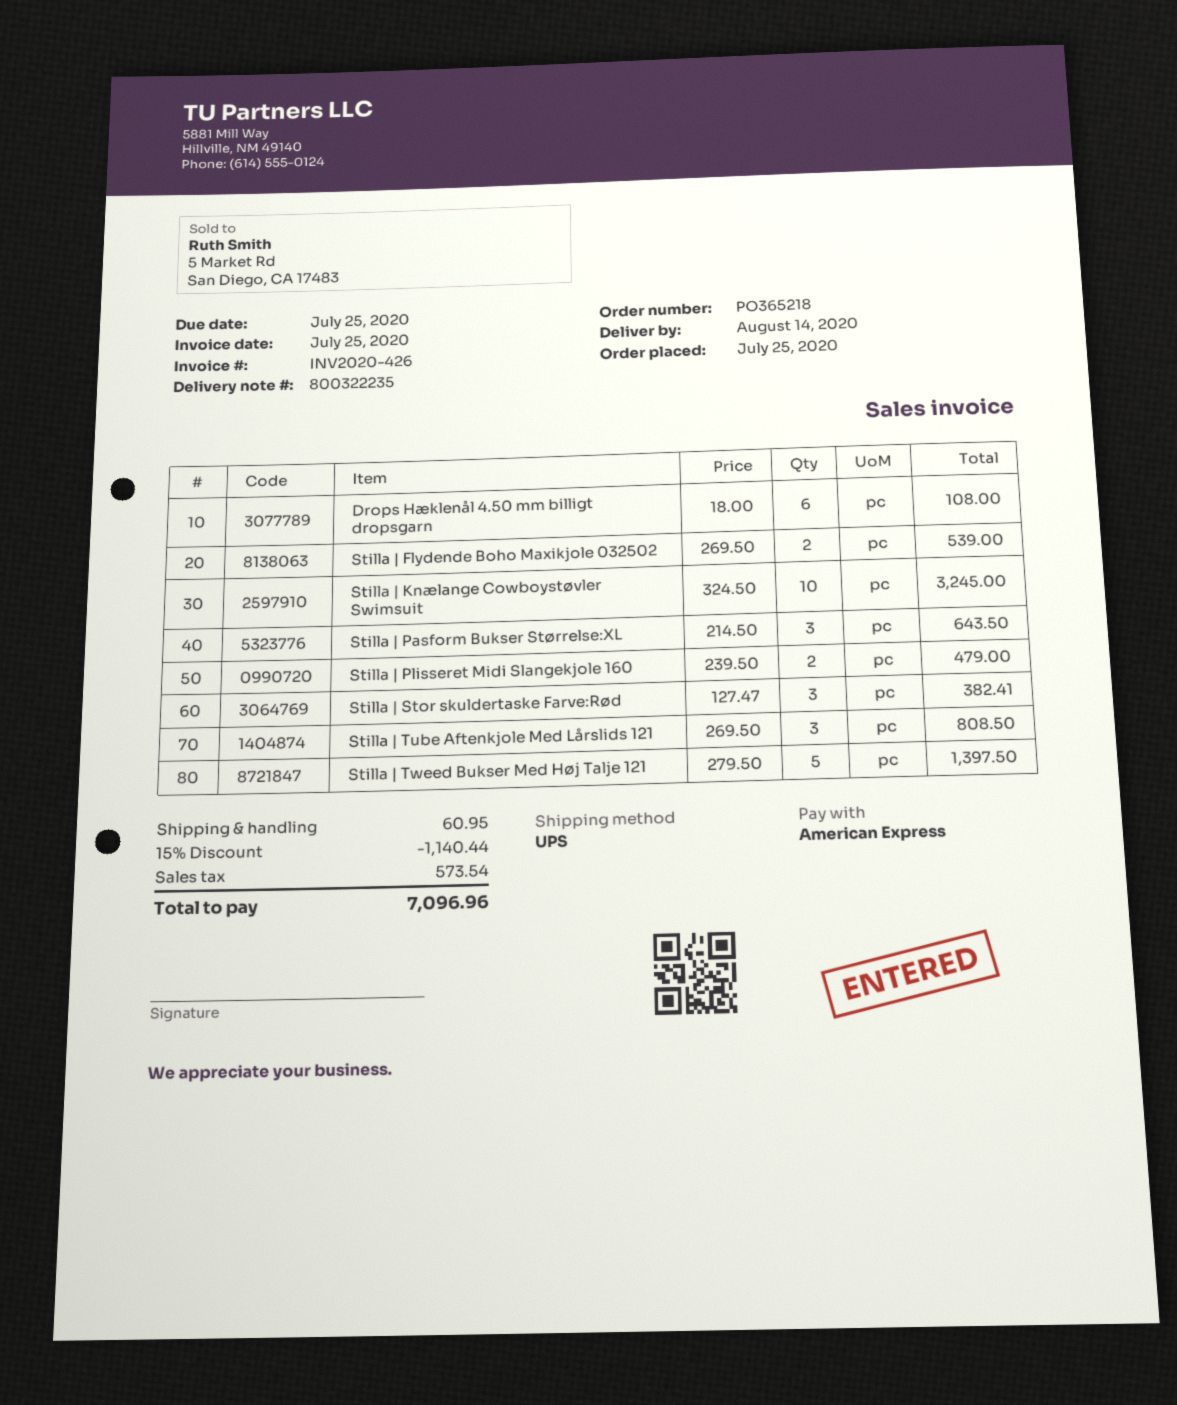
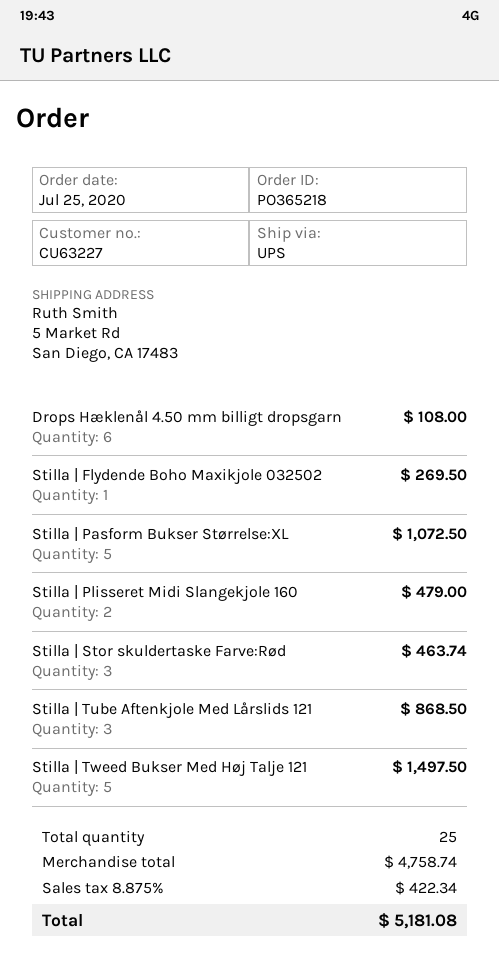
Stilla | Flydende Boho Maxikjole 032502: 2 for 539.00 -> 1 for 269.50
Stilla | Knælange Cowboystøvler Swimsuit: 10 for 3245.00 -> none
Stilla | Pasform Bukser Størrelse:XL: 3 for 643.50 -> 5 for 1072.50
Stilla | Stor skuldertaske Farve:Rød: 3 for 382.41 -> 3 for 463.74
Stilla | Tube Aftenkjole Med Lårslids 121: 3 for 808.50 -> 3 for 868.50
Stilla | Tweed Bukser Med Høj Talje 121: 5 for 1397.50 -> 5 for 1497.50
discount: 15% = 1140.44 -> none
shipping: 60.95 -> none
tax: 573.54 -> 422.34
total: 7096.96 -> 5181.08

